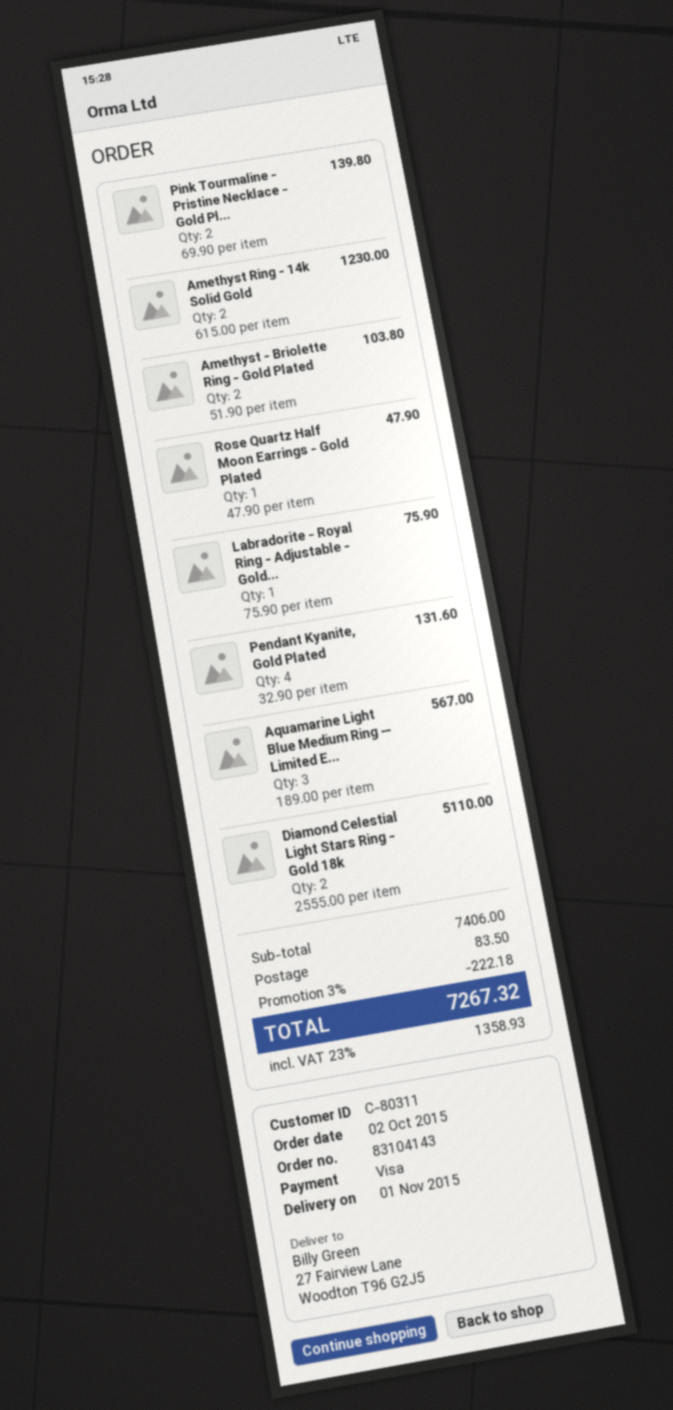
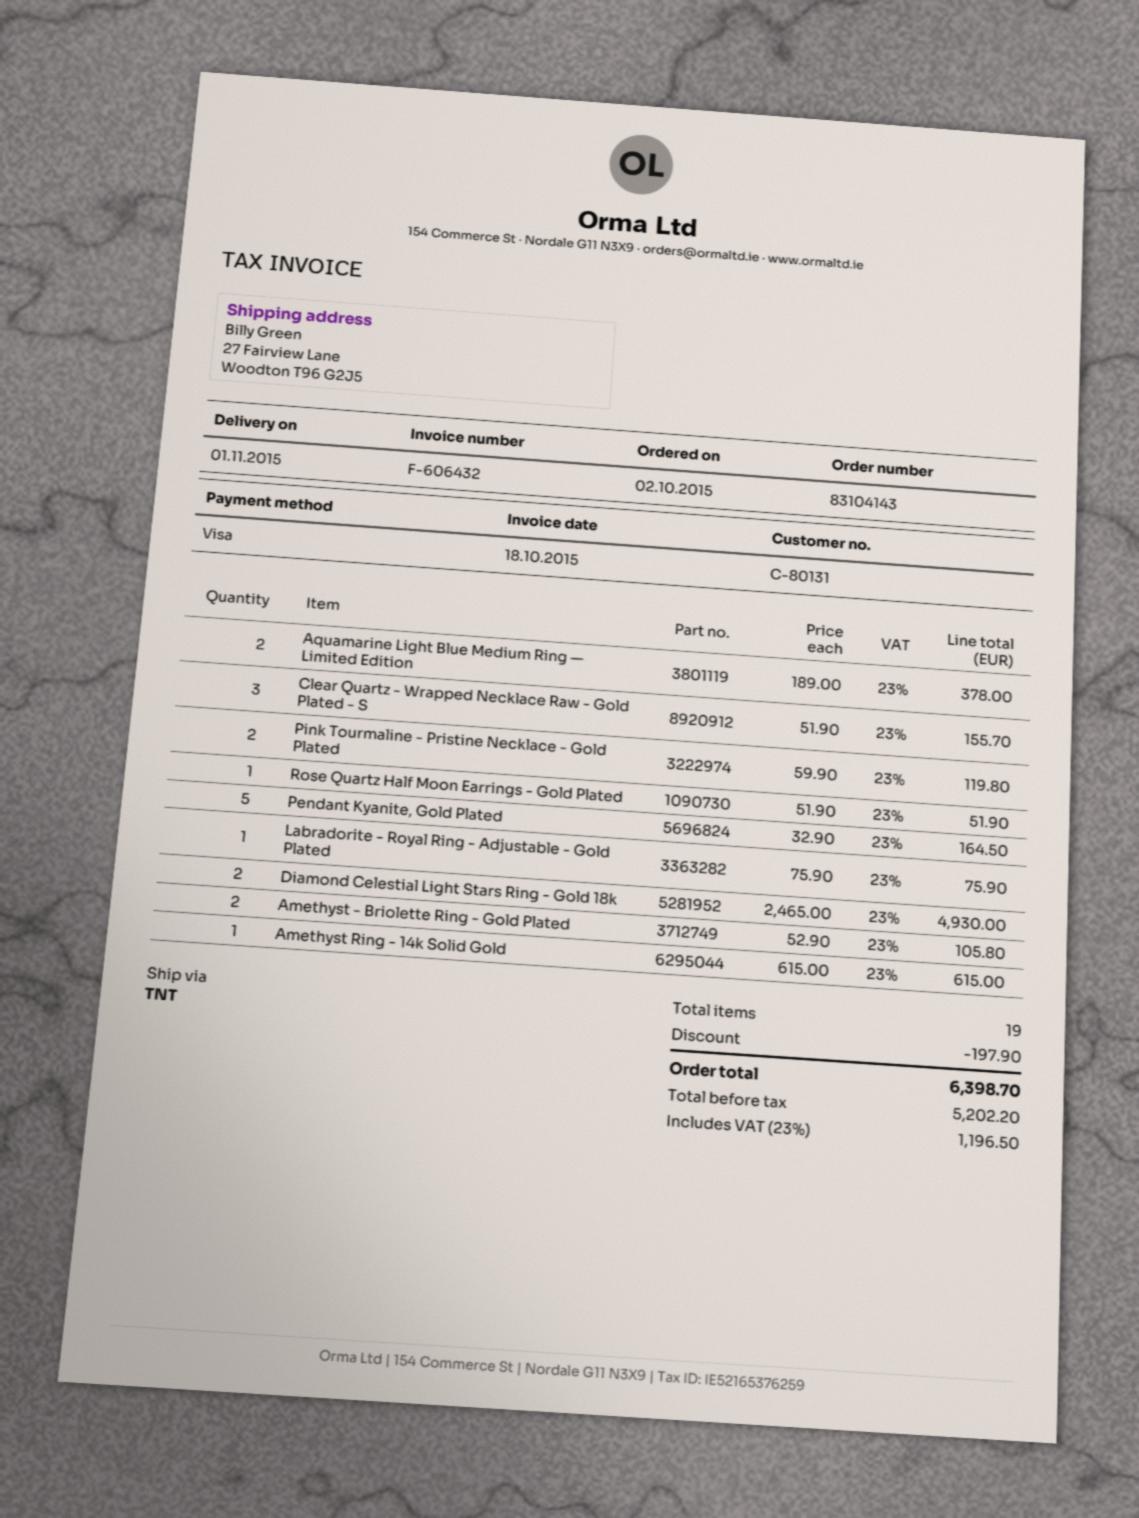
customer number: C-80311 -> C-80131
Pink Tourmaline - Pristine Necklace - Gold Pl...: 2 x 69.90 = 139.80 -> 2 x 59.90 = 119.80
Amethyst Ring - 14k Solid Gold: 2 x 615.00 = 1230.00 -> 1 x 615.00 = 615.00
Amethyst - Briolette Ring - Gold Plated: 2 x 51.90 = 103.80 -> 2 x 52.90 = 105.80
Rose Quartz Half Moon Earrings - Gold Plated: 1 x 47.90 = 47.90 -> 1 x 51.90 = 51.90
Pendant Kyanite, Gold Plated: 4 x 32.90 = 131.60 -> 5 x 32.90 = 164.50
Aquamarine Light Blue Medium Ring — Limited E...: 3 x 189.00 = 567.00 -> 2 x 189.00 = 378.00
Diamond Celestial Light Stars Ring - Gold 18k: 2 x 2555.00 = 5110.00 -> 2 x 2465.00 = 4930.00
Clear Quartz - Wrapped Necklace Raw - Gold Plated - S: none -> 3 x 51.90 = 155.70
discount: 222.18 -> 197.90
shipping: 83.50 -> none
tax: 23% = 1358.93 -> 23% = 1196.50
total: 7267.32 -> 6398.70

